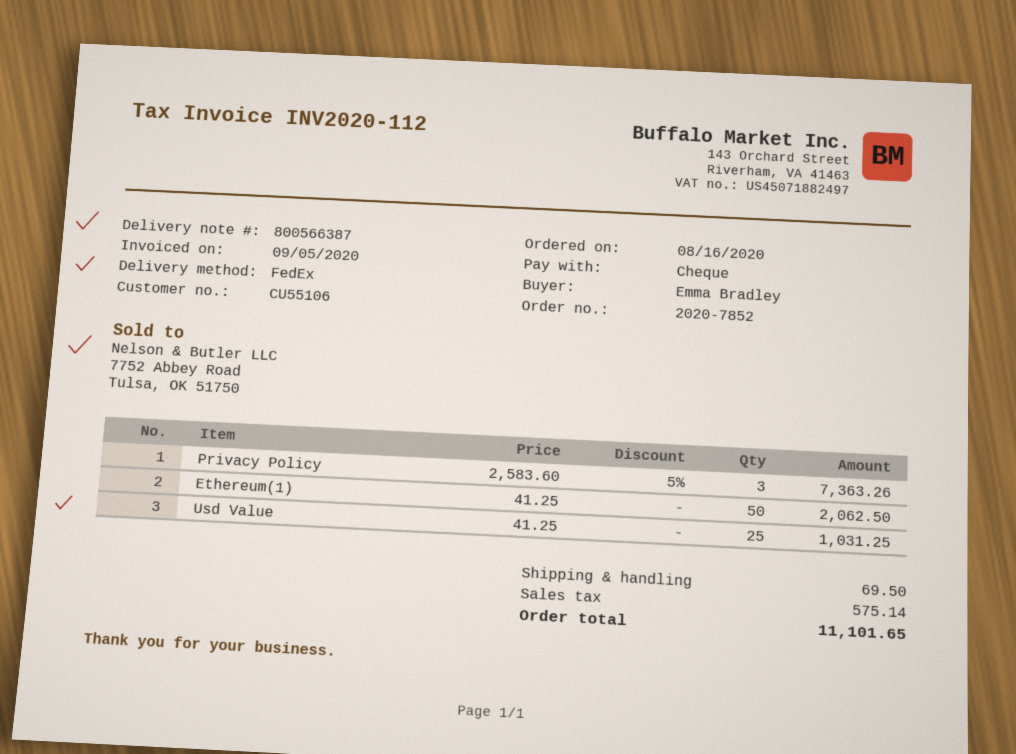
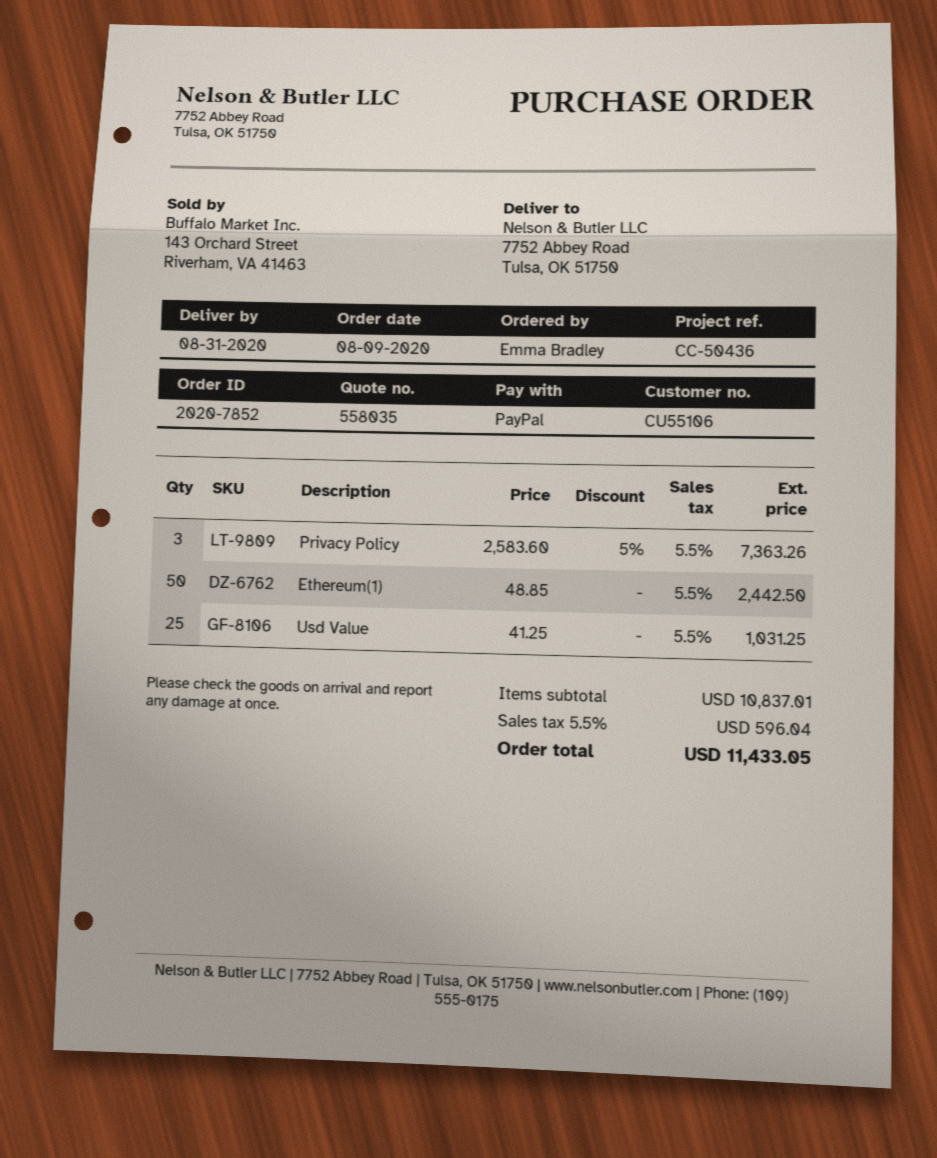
order date: 2020-08-16 -> 2020-08-09
payment method: cheque -> PayPal
Ethereum(1): 50 x 41.25 = 2062.50 -> 50 x 48.85 = 2442.50
shipping: 69.50 -> none
tax: 575.14 -> 596.04
total: 11101.65 -> 11433.05

